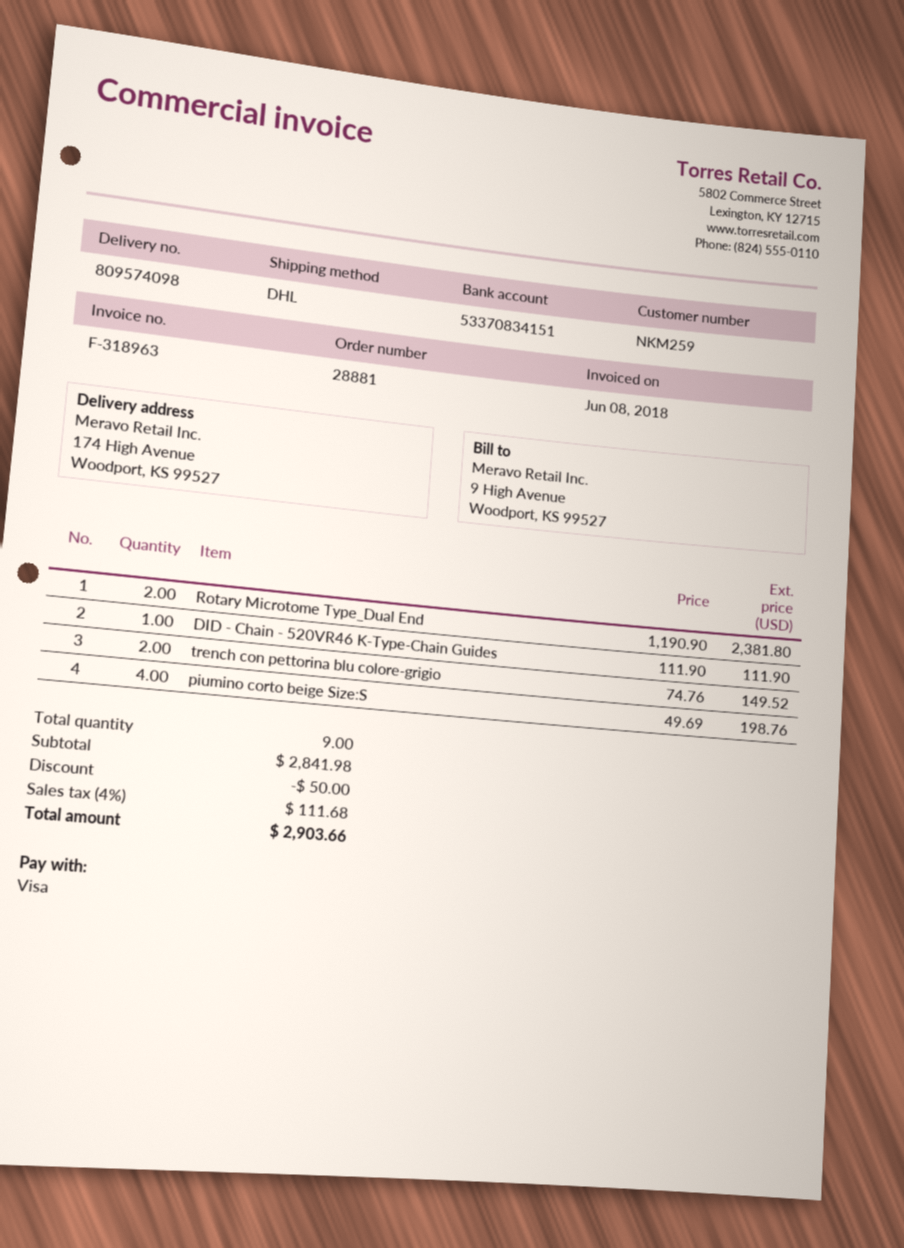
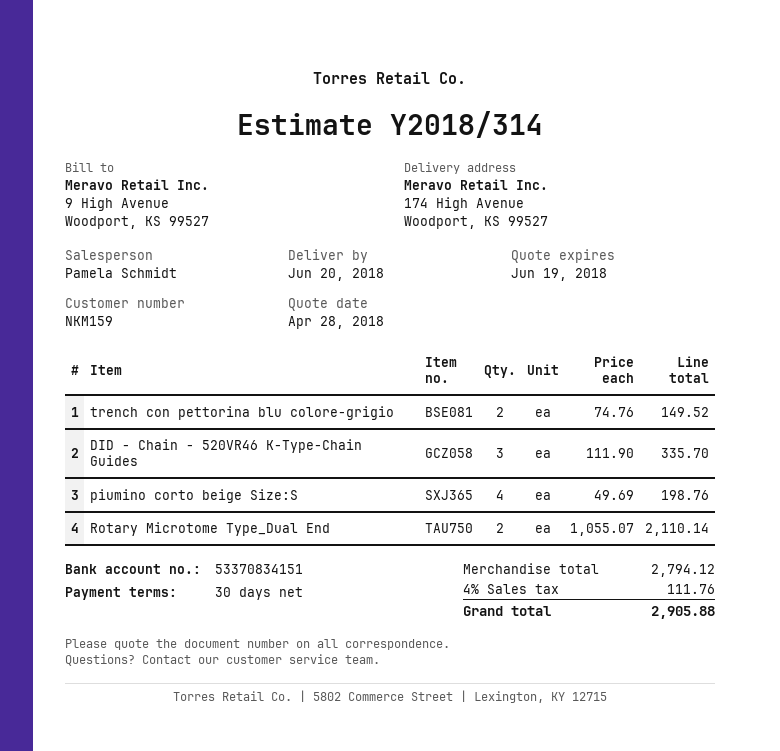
customer number: NKM259 -> NKM159
Rotary Microtome Type_Dual End: 2 x 1190.90 = 2381.80 -> 2 x 1055.07 = 2110.14
DID - Chain - 520VR46 K-Type-Chain Guides: 1 x 111.90 = 111.90 -> 3 x 111.90 = 335.70
subtotal: 2841.98 -> 2794.12
discount: 50.00 -> none
tax: 4% = 111.68 -> 4% = 111.76
total: 2903.66 -> 2905.88

